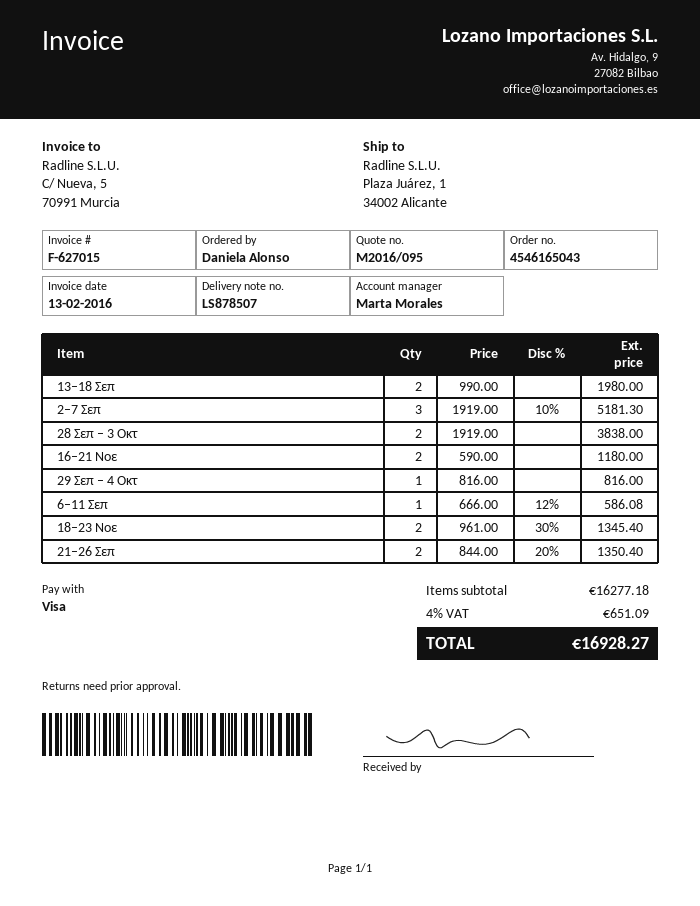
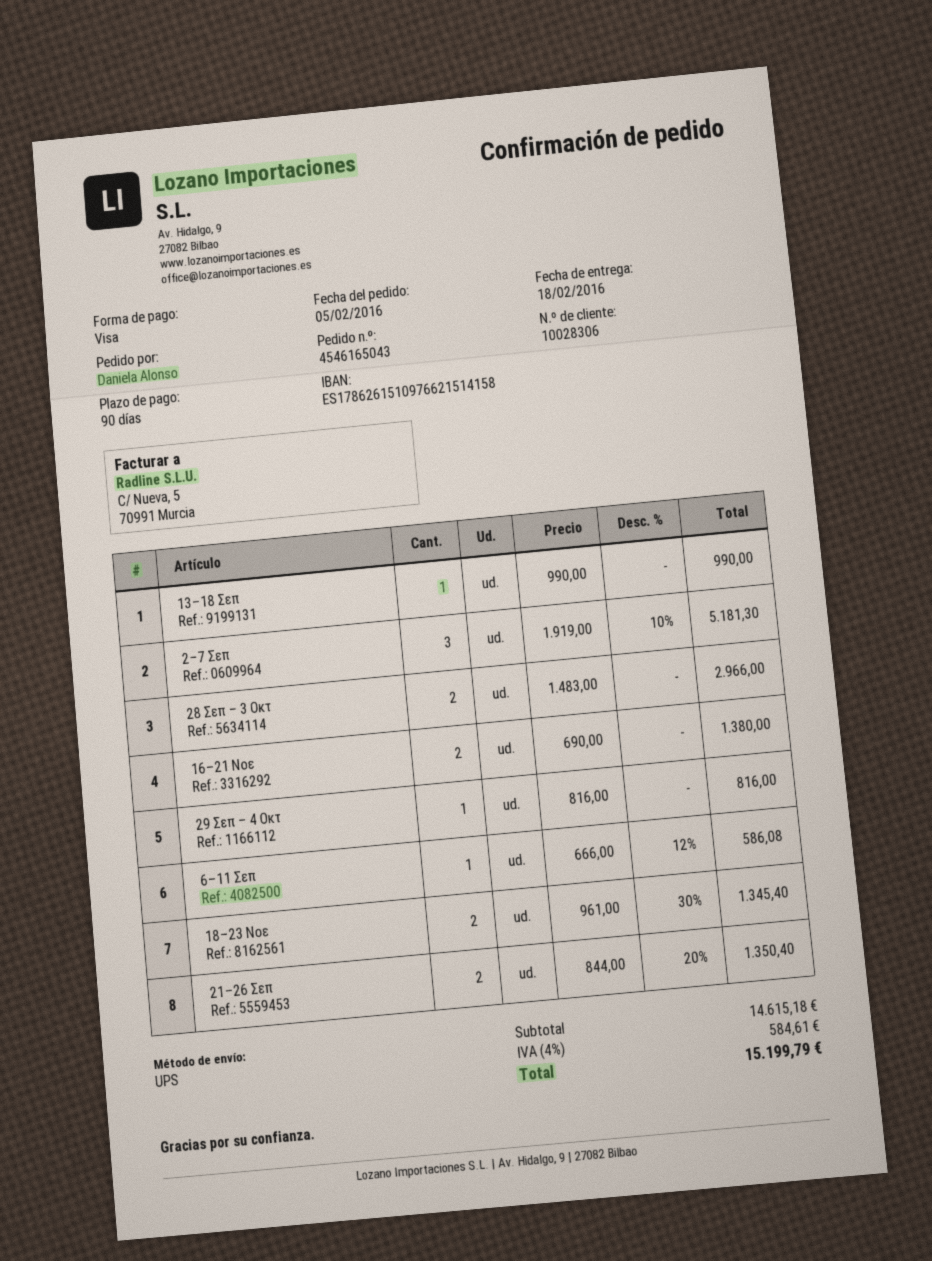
13–18 Σεπ: 2 x 990.00 = 1980.00 -> 1 x 990.00 = 990.00
28 Σεπ – 3 Οκτ: 2 x 1919.00 = 3838.00 -> 2 x 1483.00 = 2966.00
16–21 Νοε: 2 x 590.00 = 1180.00 -> 2 x 690.00 = 1380.00
subtotal: 16277.18 -> 14615.18
tax: 4% = 651.09 -> 4% = 584.61
total: 16928.27 -> 15199.79

